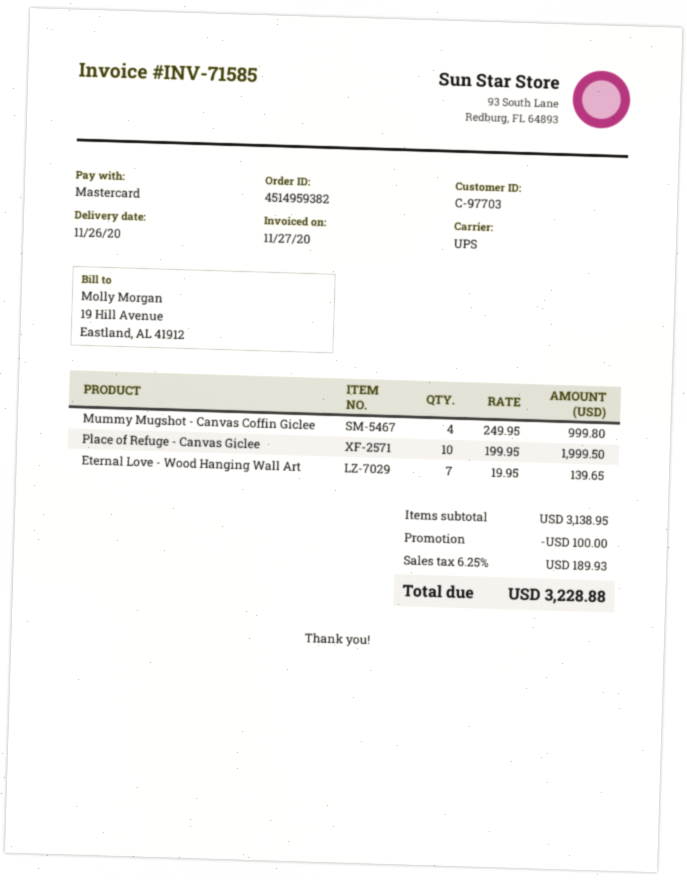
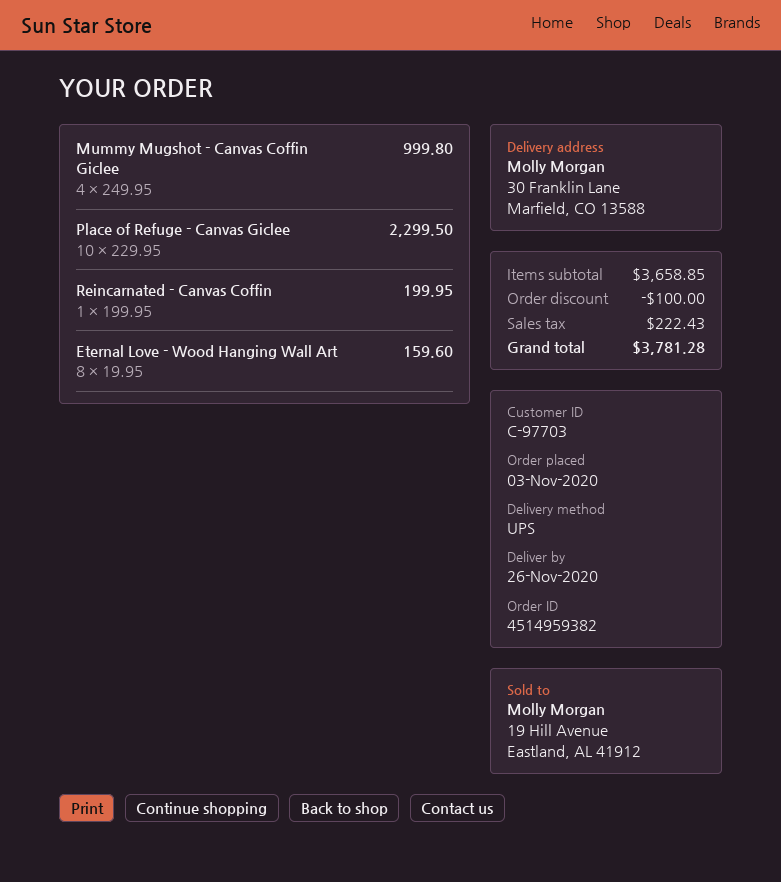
Place of Refuge - Canvas Giclee: 10 x 199.95 = 1999.50 -> 10 x 229.95 = 2299.50
Eternal Love - Wood Hanging Wall Art: 7 x 19.95 = 139.65 -> 8 x 19.95 = 159.60
Reincarnated - Canvas Coffin: none -> 1 x 199.95 = 199.95
subtotal: 3138.95 -> 3658.85
tax: 189.93 -> 222.43
total: 3228.88 -> 3781.28

